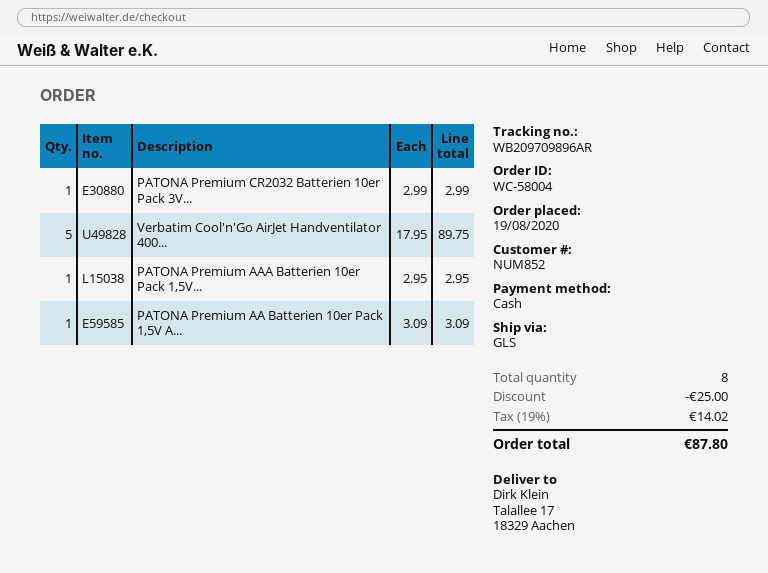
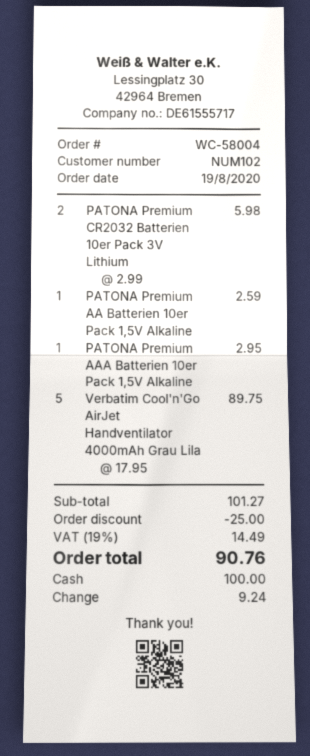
customer number: NUM852 -> NUM102
PATONA Premium CR2032 Batterien 10er Pack 3V...: 1 x 2.99 = 2.99 -> 2 x 2.99 = 5.98
PATONA Premium AA Batterien 10er Pack 1,5V A...: 1 x 3.09 = 3.09 -> 1 x 2.59 = 2.59
tax: 19% = 14.02 -> 19% = 14.49
total: 87.80 -> 90.76

